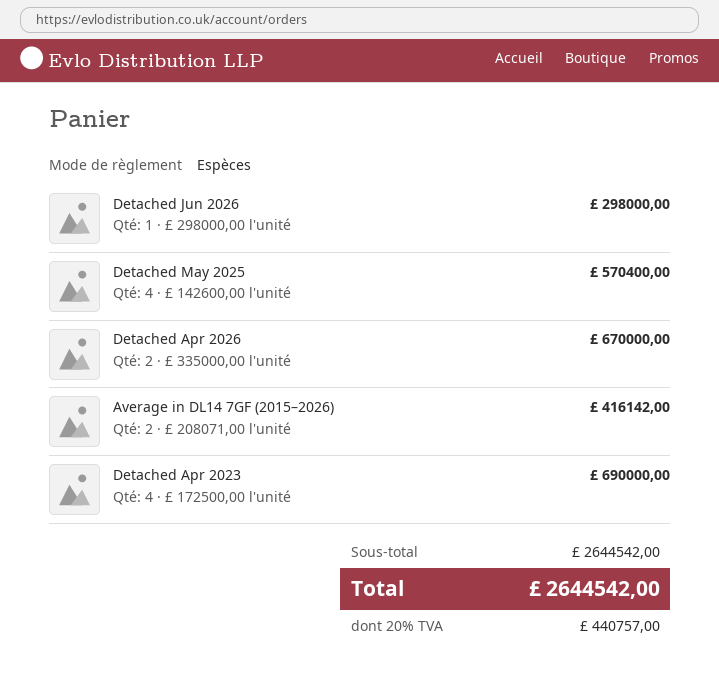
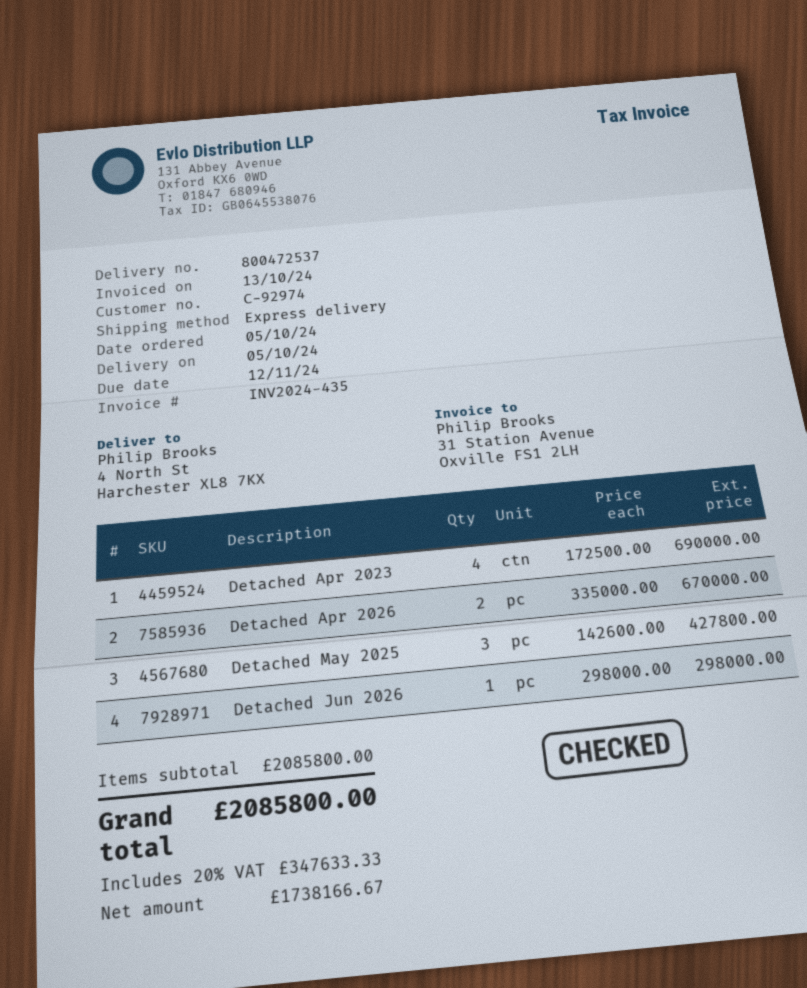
Detached May 2025: 4 x 142600.00 = 570400.00 -> 3 x 142600.00 = 427800.00
Average in DL14 7GF (2015–2026): 2 x 208071.00 = 416142.00 -> none
subtotal: 2644542.00 -> 2085800.00
tax: 20% = 440757.00 -> 20% = 347633.33
total: 2644542.00 -> 2085800.00

